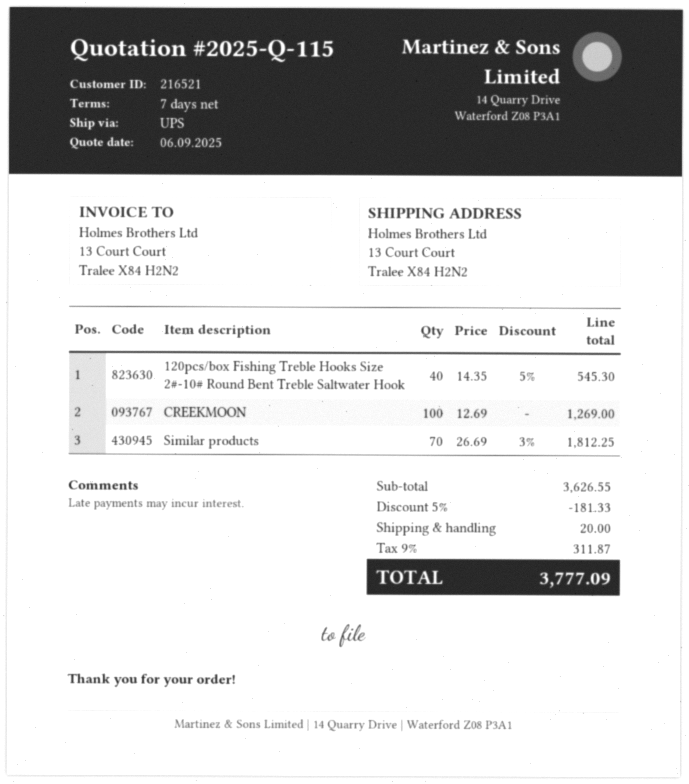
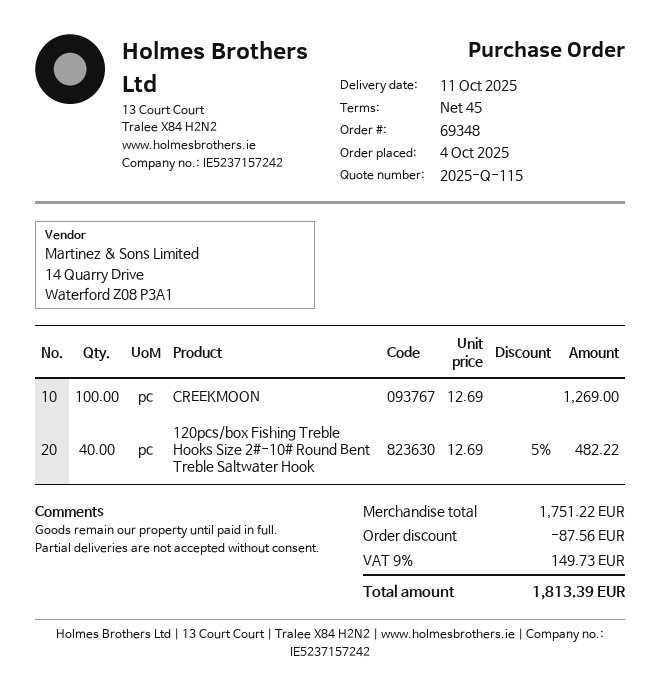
payment terms: 7 days -> 45 days
120pcs/box Fishing Treble Hooks Size 2#-10# Round Bent Treble Saltwater Hook: 40 x 14.35 - 5% = 545.30 -> 40 x 12.69 - 5% = 482.22
Similar products: 70 x 26.69 - 3% = 1812.25 -> none
subtotal: 3626.55 -> 1751.22
discount: 181.33 -> 87.56
shipping: 20.00 -> none
tax: 9% = 311.87 -> 9% = 149.73
total: 3777.09 -> 1813.39

